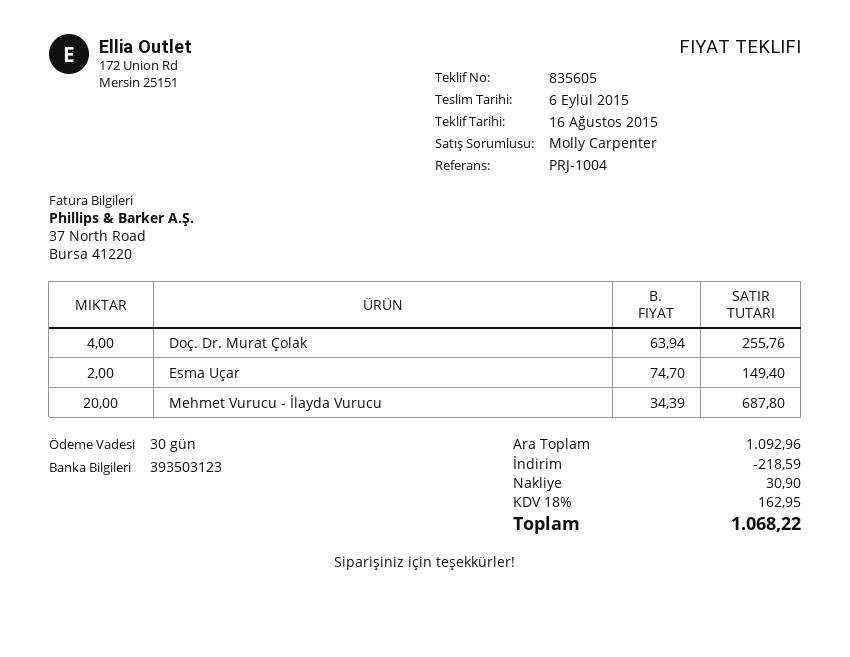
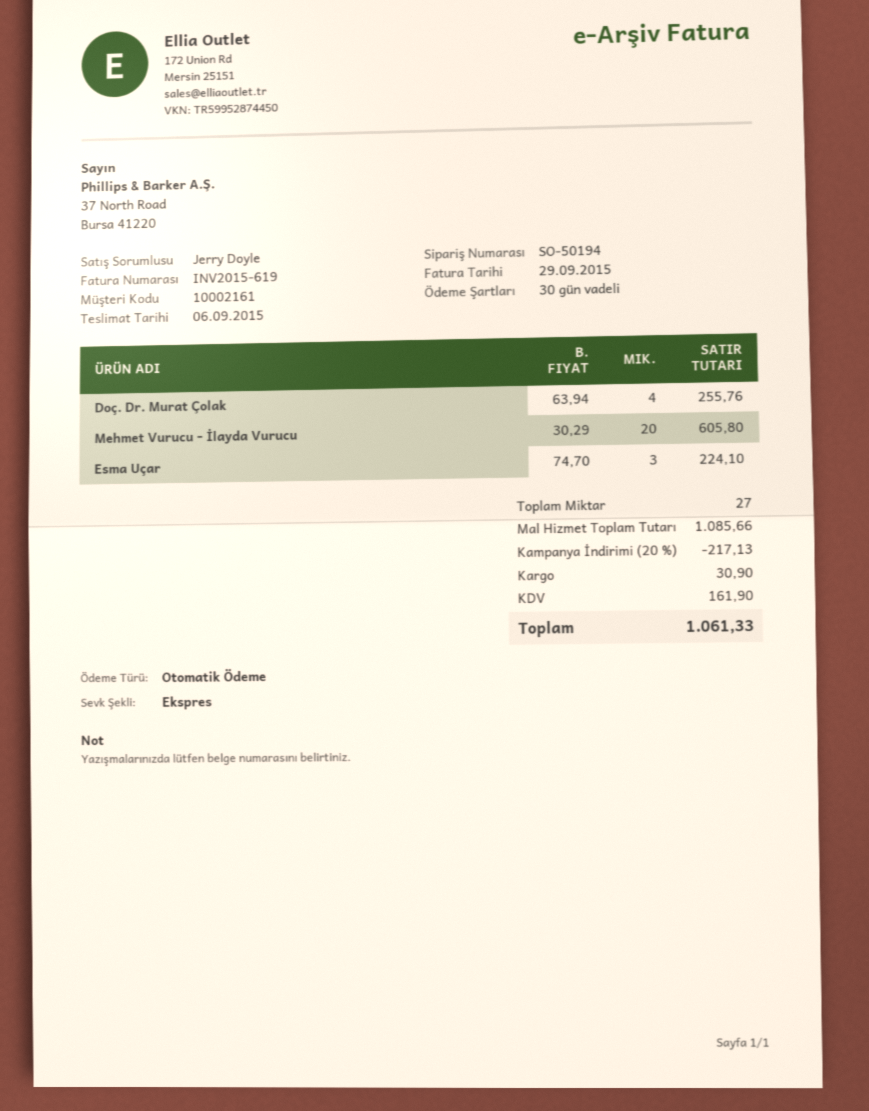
sales rep: Molly Carpenter -> Jerry Doyle
Esma Uçar: 2 x 74.70 = 149.40 -> 3 x 74.70 = 224.10
Mehmet Vurucu - İlayda Vurucu: 20 x 34.39 = 687.80 -> 20 x 30.29 = 605.80
subtotal: 1092.96 -> 1085.66
discount: 218.59 -> 217.13
tax: 162.95 -> 161.90
total: 1068.22 -> 1061.33

